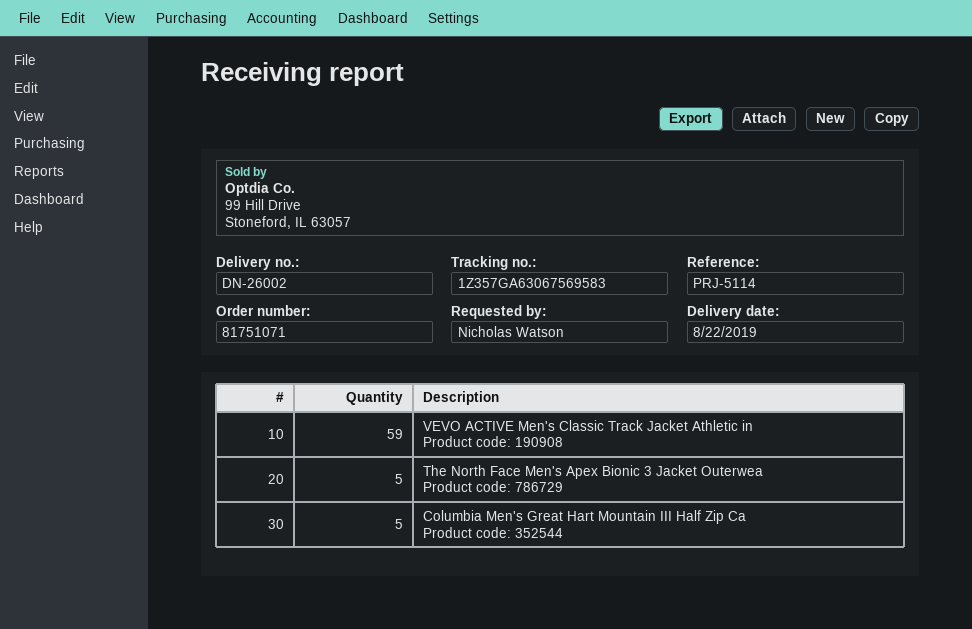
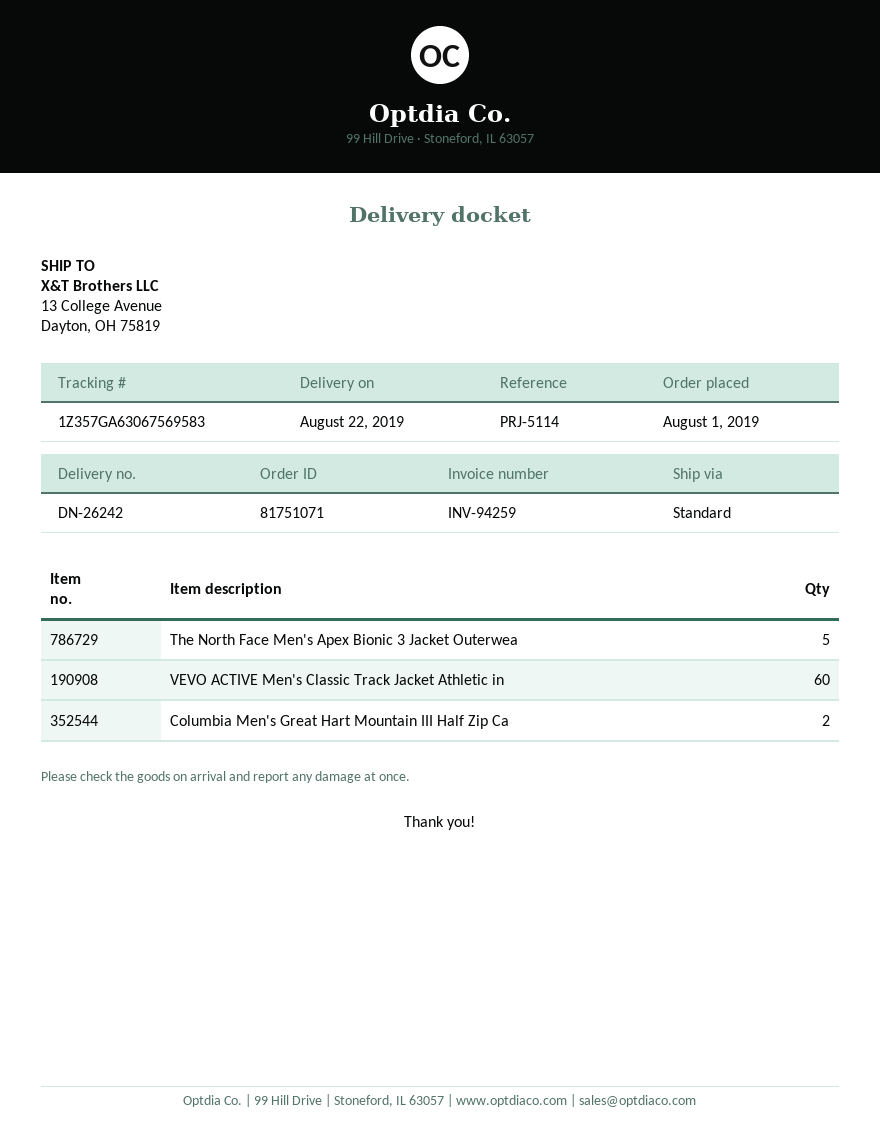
delivery note number: DN-26002 -> DN-26242
VEVO ACTIVE Men's Classic Track Jacket Athletic in: 59 -> 60
Columbia Men's Great Hart Mountain III Half Zip Ca: 5 -> 2

